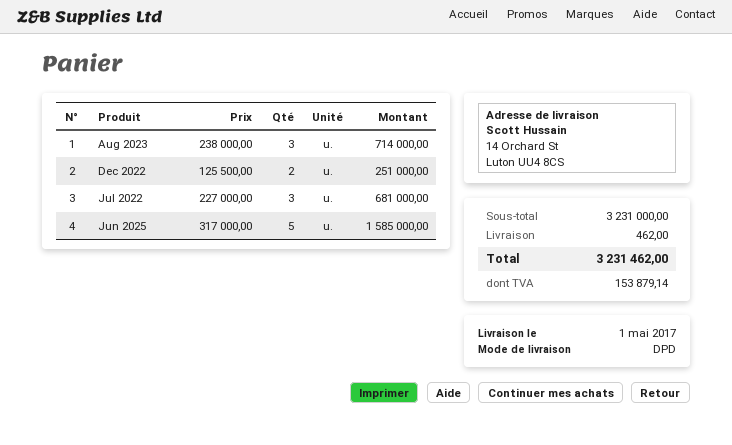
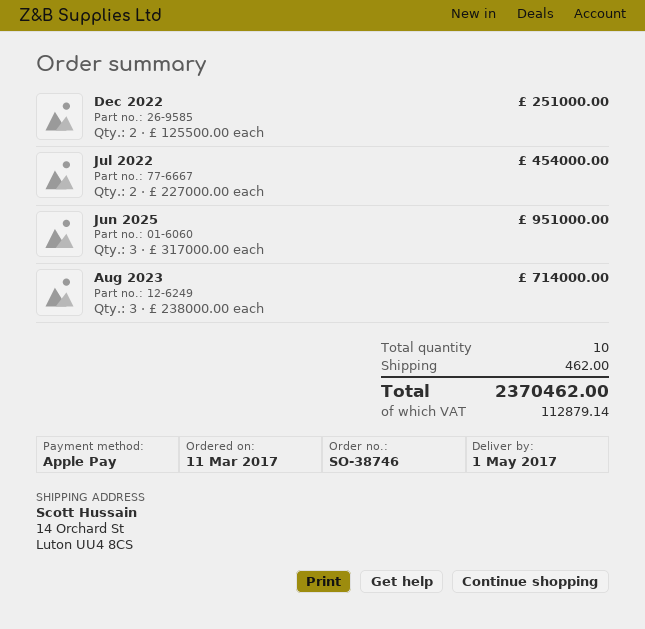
Jul 2022: 3 x 227000.00 = 681000.00 -> 2 x 227000.00 = 454000.00
Jun 2025: 5 x 317000.00 = 1585000.00 -> 3 x 317000.00 = 951000.00
tax: 153879.14 -> 112879.14
total: 3231462.00 -> 2370462.00

